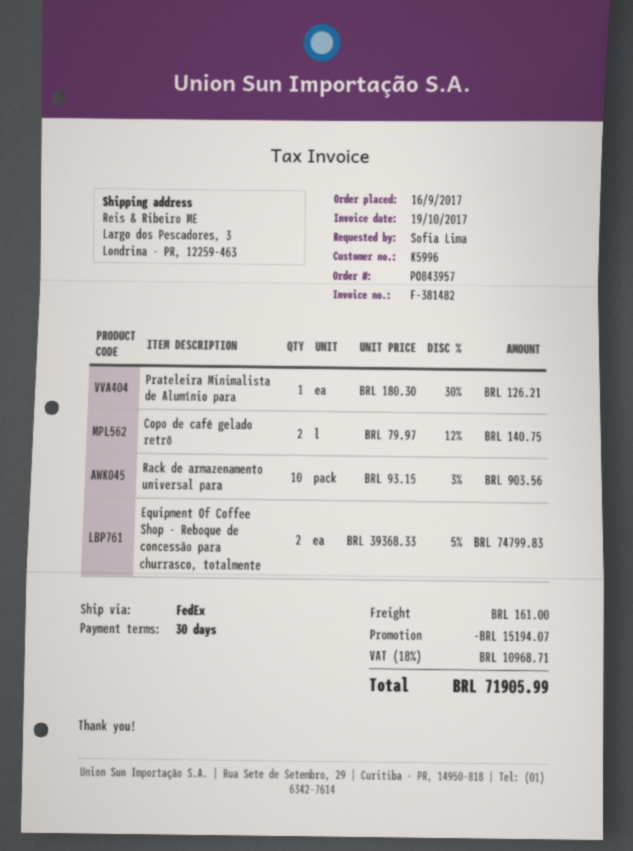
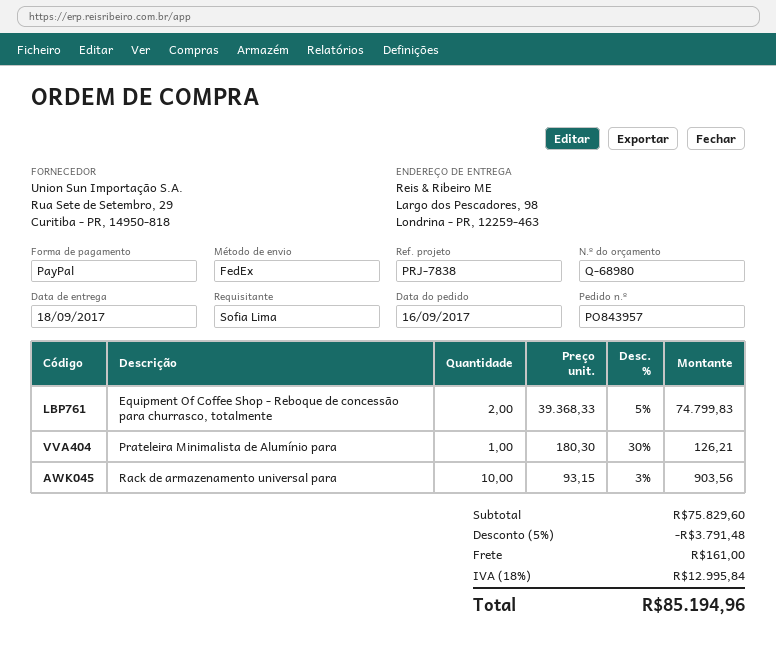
ship to: Largo dos Pescadores, 3, Londrina - PR, 12259-463 -> Largo dos Pescadores, 98, Londrina - PR, 12259-463
Copo de café gelado retrô: 2 x 79.97 - 12% = 140.75 -> none
discount: 15194.07 -> 3791.48
tax: 18% = 10968.71 -> 18% = 12995.84
total: 71905.99 -> 85194.96

